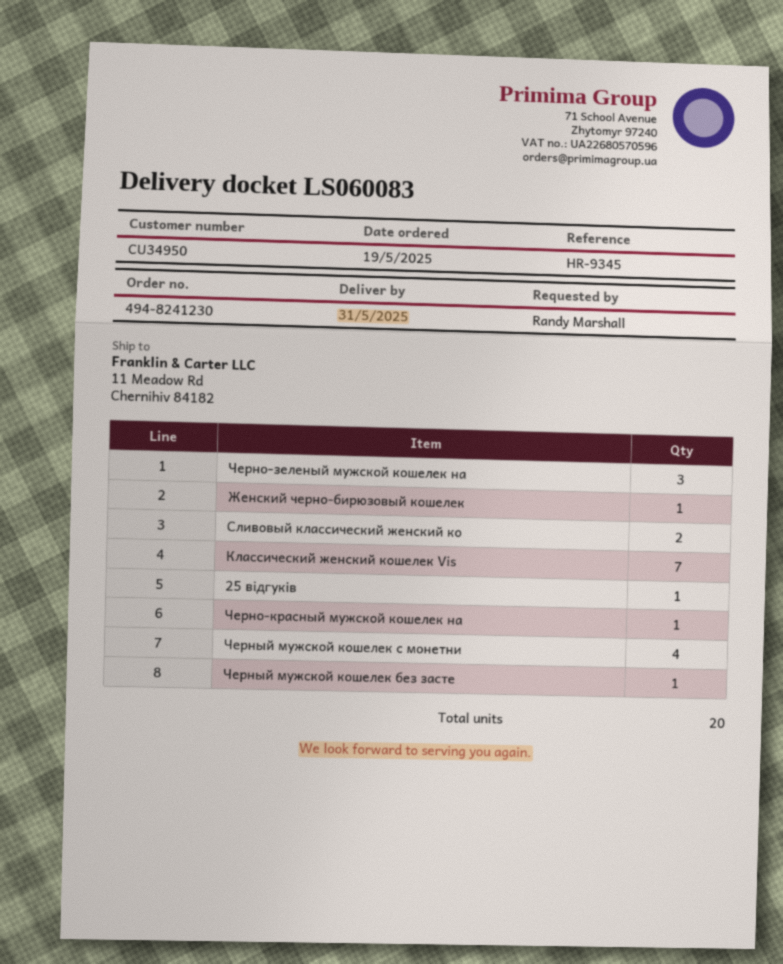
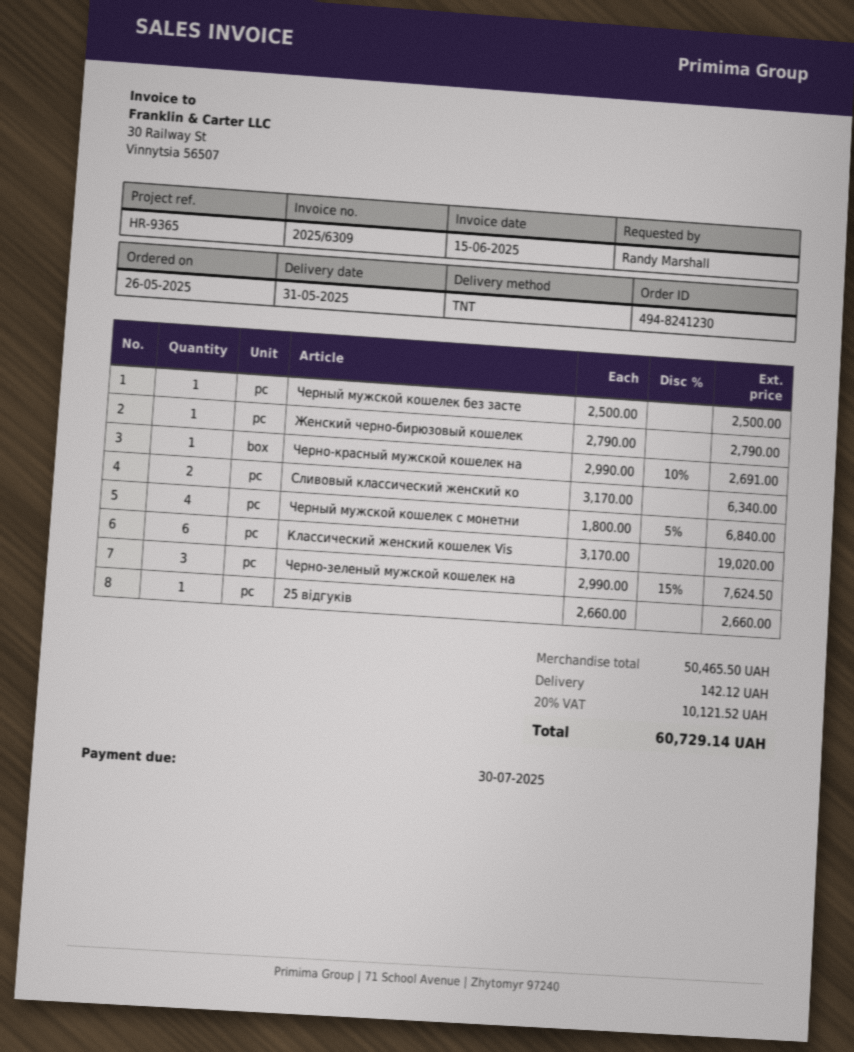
order date: 2025-05-19 -> 2025-05-26
reference: HR-9345 -> HR-9365
Классический женский кошелек Vis: 7 -> 6

